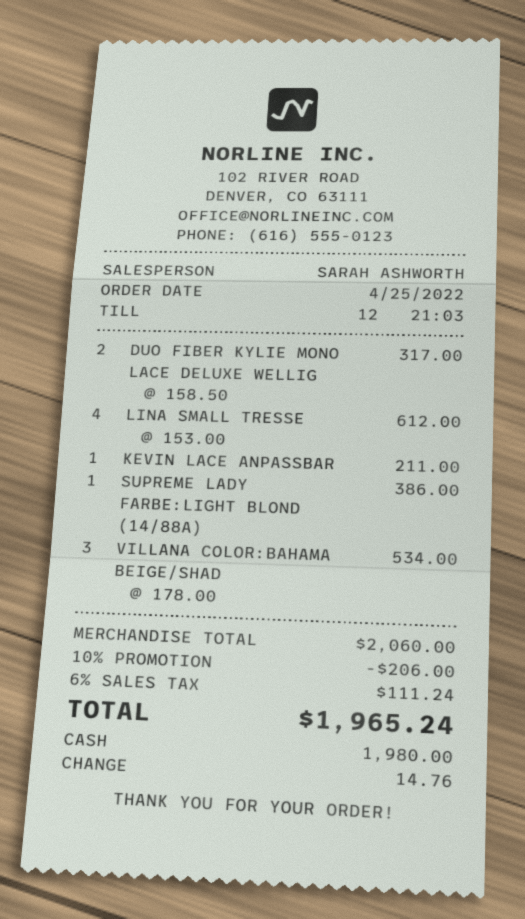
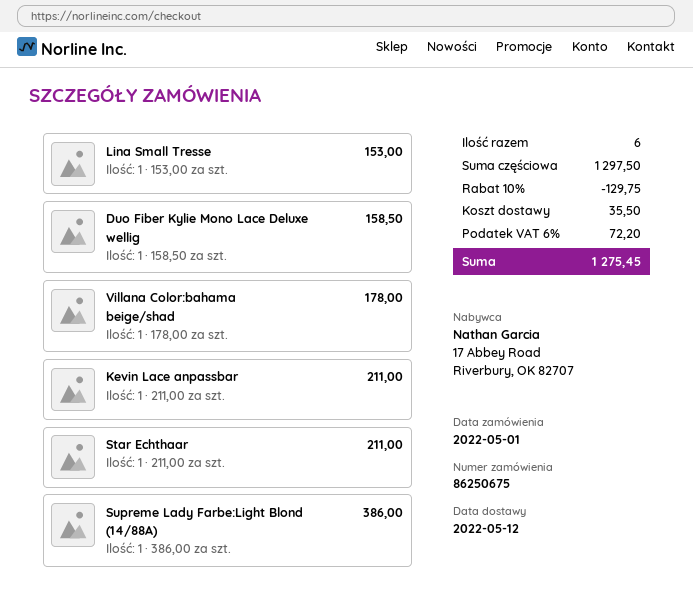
order date: 2022-04-25 -> 2022-05-01
DUO FIBER KYLIE MONO LACE DELUXE WELLIG: 2 x 158.50 = 317.00 -> 1 x 158.50 = 158.50
LINA SMALL TRESSE: 4 x 153.00 = 612.00 -> 1 x 153.00 = 153.00
VILLANA COLOR:BAHAMA BEIGE/SHAD: 3 x 178.00 = 534.00 -> 1 x 178.00 = 178.00
Star Echthaar: none -> 1 x 211.00 = 211.00
subtotal: 2060.00 -> 1297.50
discount: 10% = 206.00 -> 10% = 129.75
shipping: none -> 35.50
tax: 6% = 111.24 -> 6% = 72.20
total: 1965.24 -> 1275.45

